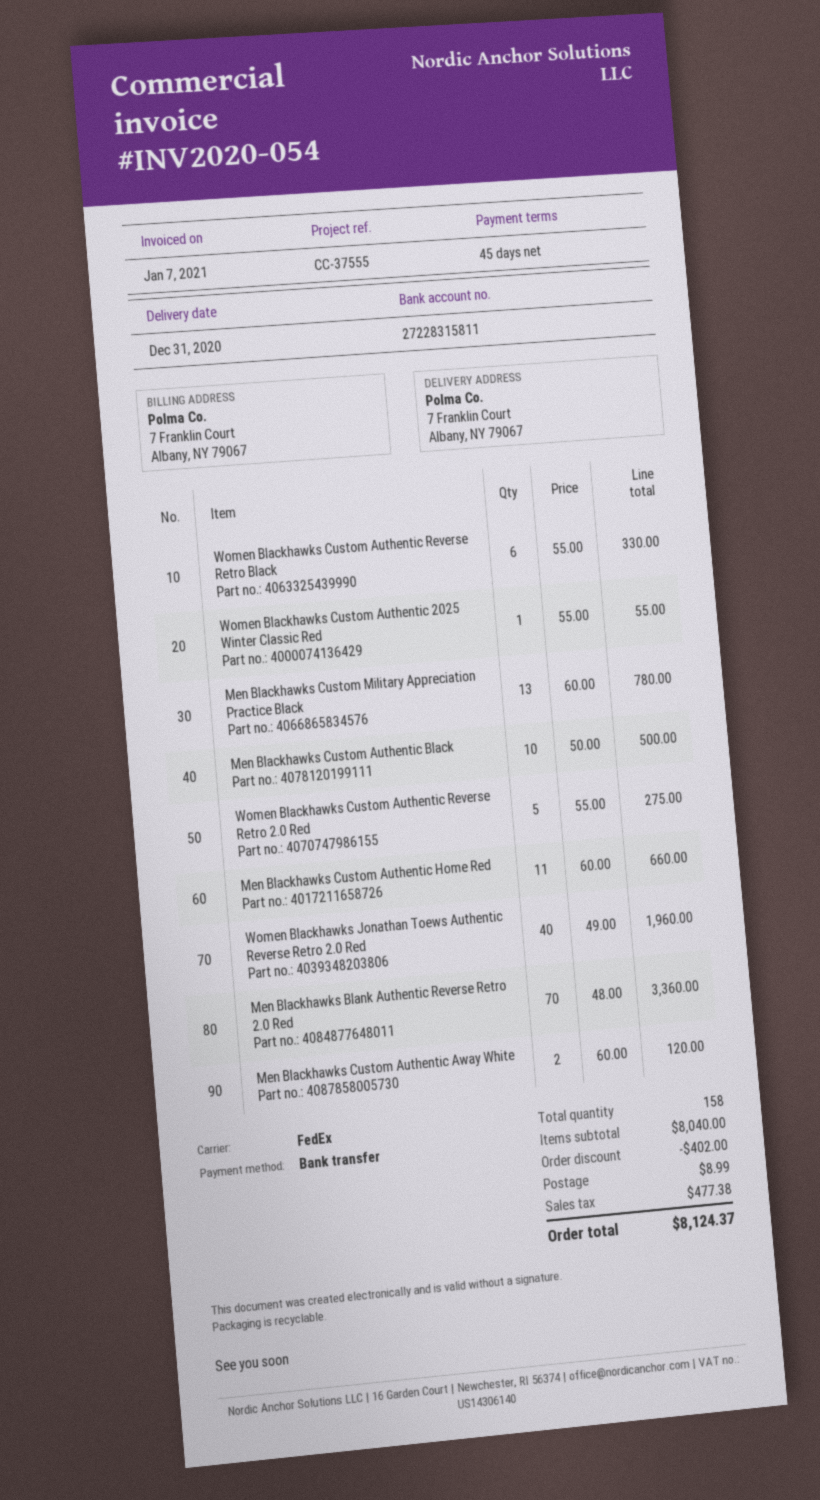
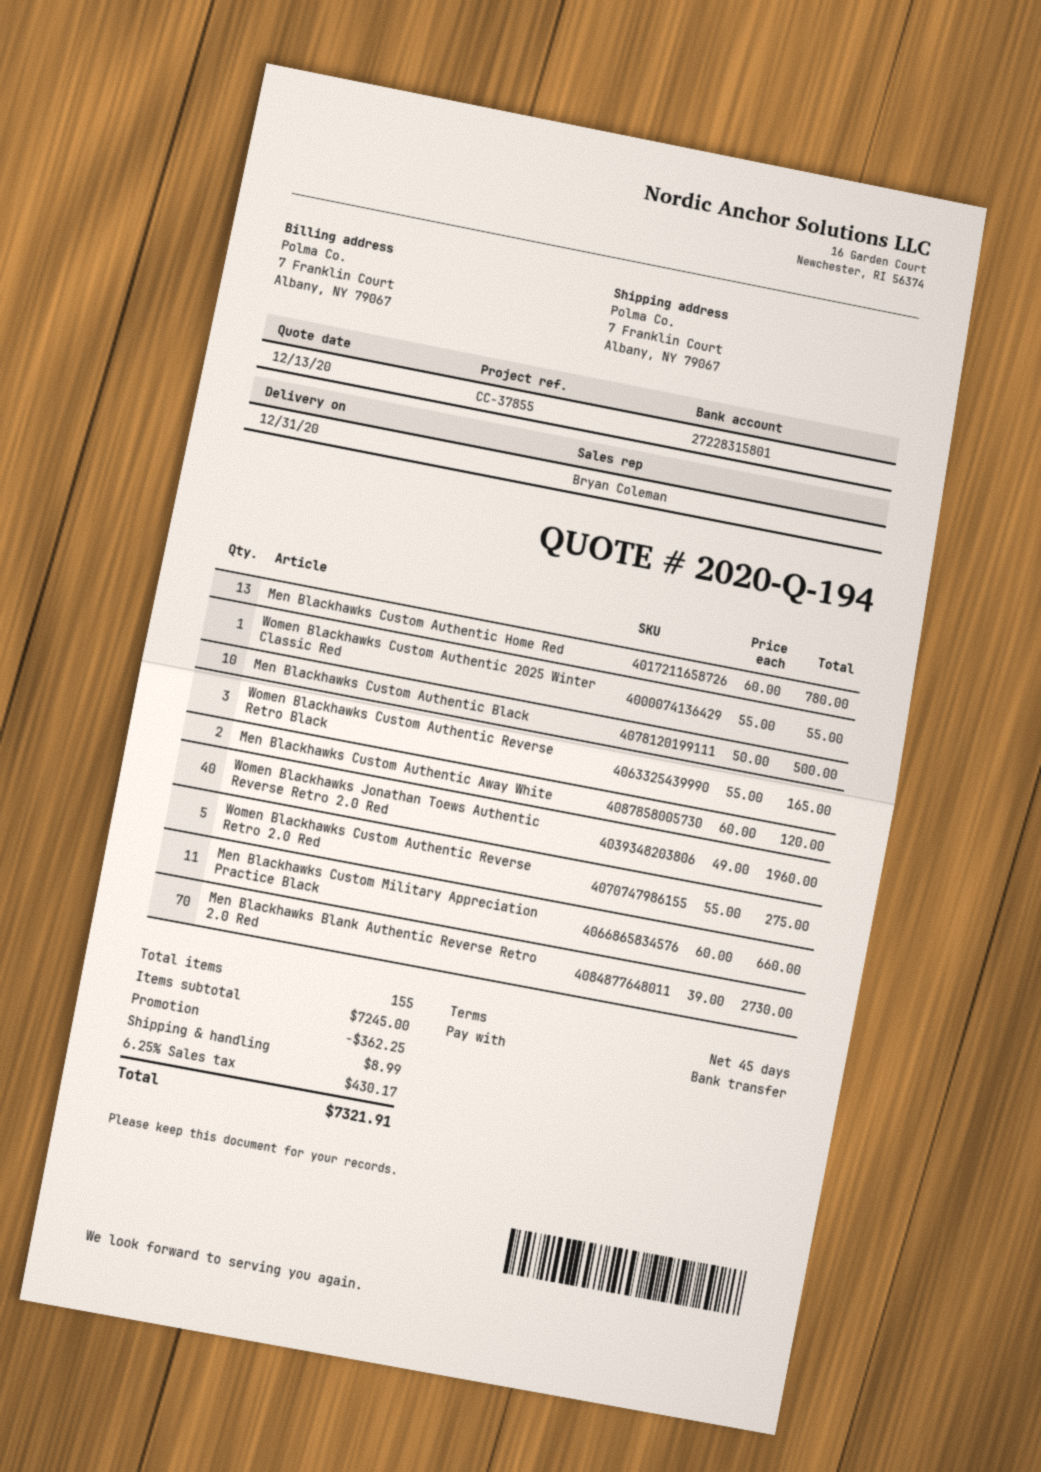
reference: CC-37555 -> CC-37855
bank account: 27228315811 -> 27228315801
Women Blackhawks Custom Authentic Reverse Retro Black: 6 x 55.00 = 330.00 -> 3 x 55.00 = 165.00
Men Blackhawks Custom Military Appreciation Practice Black: 13 x 60.00 = 780.00 -> 11 x 60.00 = 660.00
Men Blackhawks Custom Authentic Home Red: 11 x 60.00 = 660.00 -> 13 x 60.00 = 780.00
Men Blackhawks Blank Authentic Reverse Retro 2.0 Red: 70 x 48.00 = 3360.00 -> 70 x 39.00 = 2730.00
total quantity: 158 -> 155
subtotal: 8040.00 -> 7245.00
discount: 402.00 -> 362.25
tax: 477.38 -> 430.17
total: 8124.37 -> 7321.91

